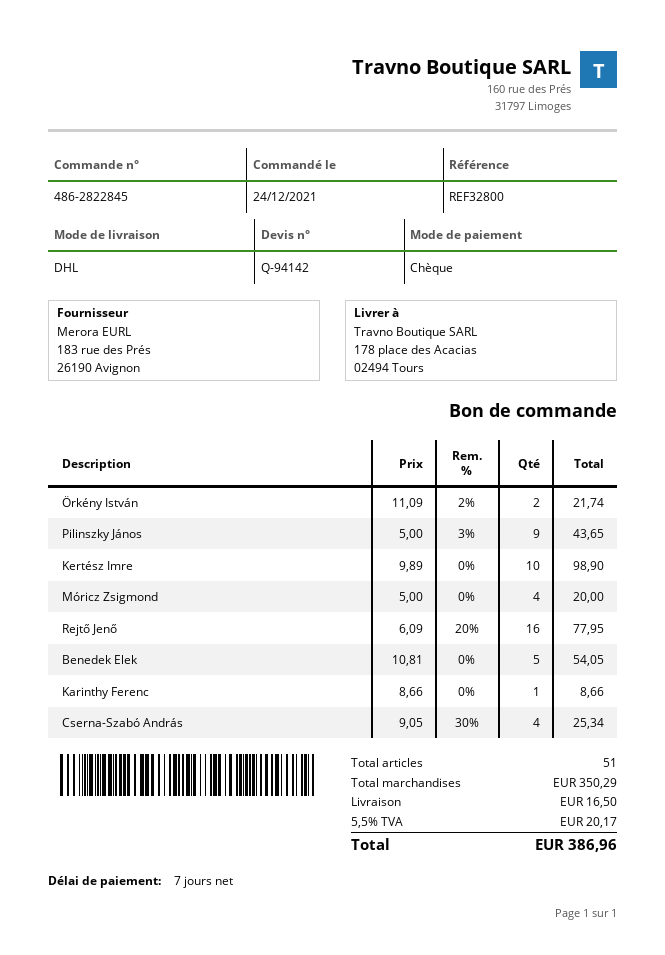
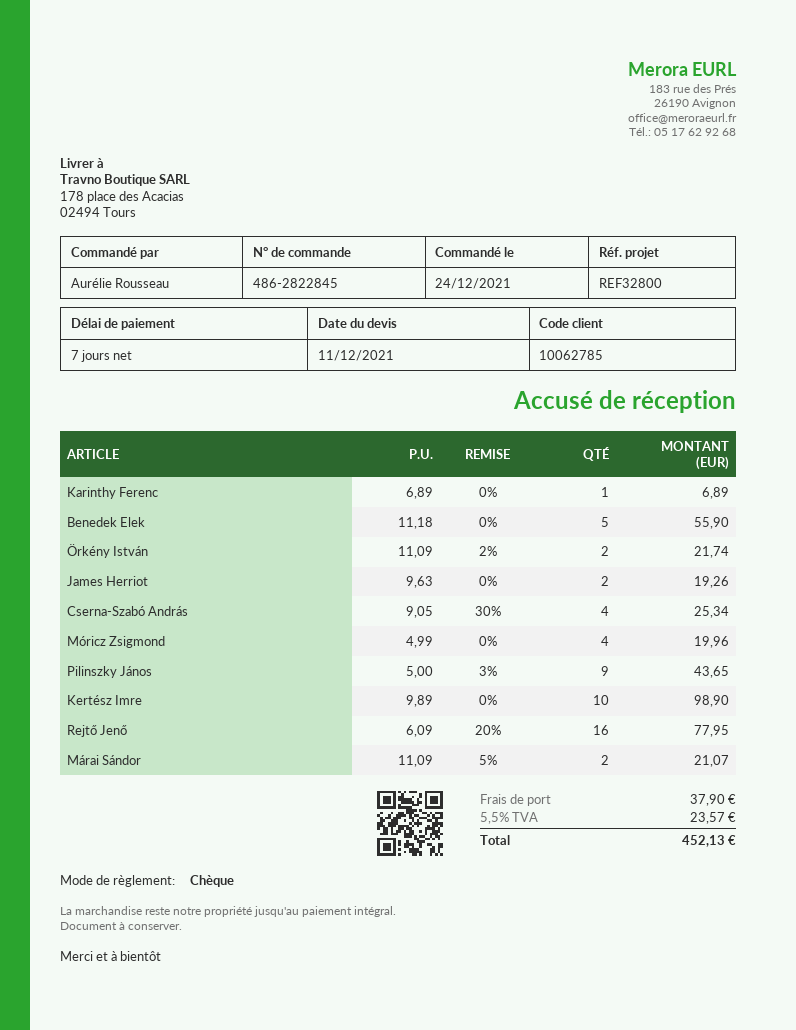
Móricz Zsigmond: 4 x 5.00 = 20.00 -> 4 x 4.99 = 19.96
Benedek Elek: 5 x 10.81 = 54.05 -> 5 x 11.18 = 55.90
Karinthy Ferenc: 1 x 8.66 = 8.66 -> 1 x 6.89 = 6.89
James Herriot: none -> 2 x 9.63 = 19.26
Márai Sándor: none -> 2 x 11.09 - 5% = 21.07
shipping: 16.50 -> 37.90
tax: 5.5% = 20.17 -> 5.5% = 23.57
total: 386.96 -> 452.13

